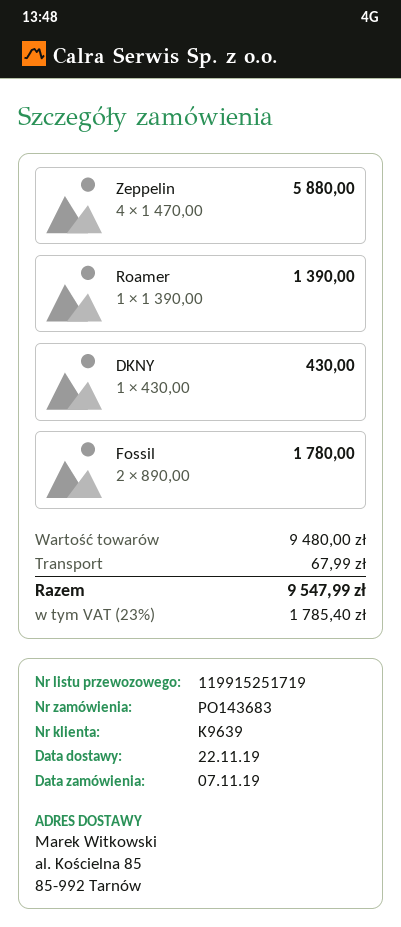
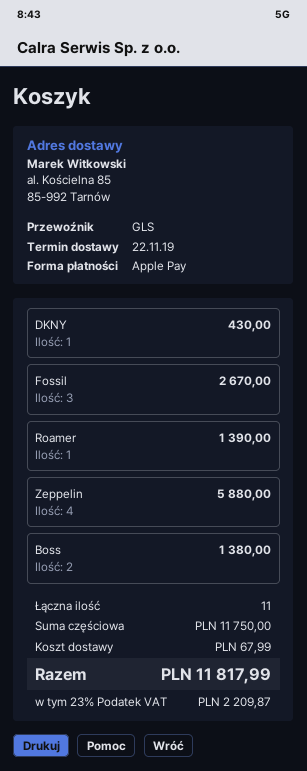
Fossil: 2 for 1780.00 -> 3 for 2670.00
Boss: none -> 2 for 1380.00
subtotal: 9480.00 -> 11750.00
tax: 23% = 1785.40 -> 23% = 2209.87
total: 9547.99 -> 11817.99

